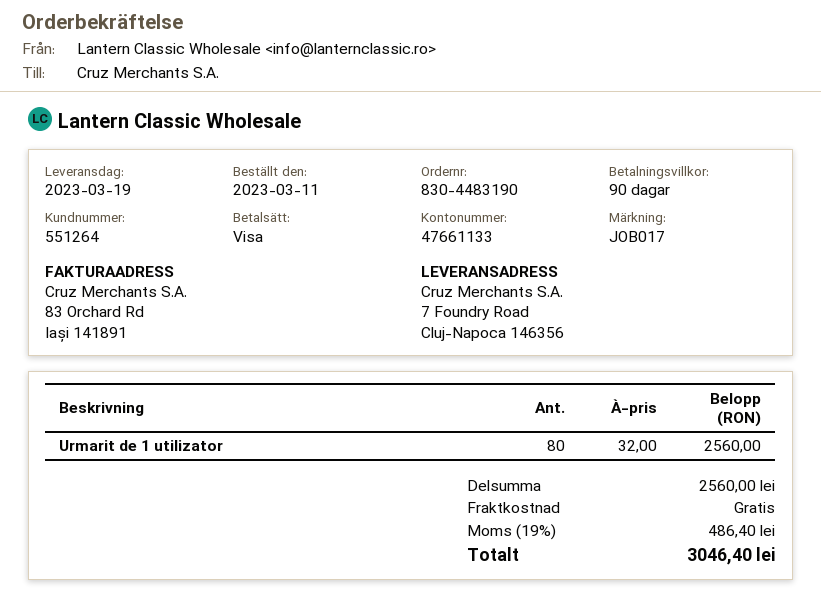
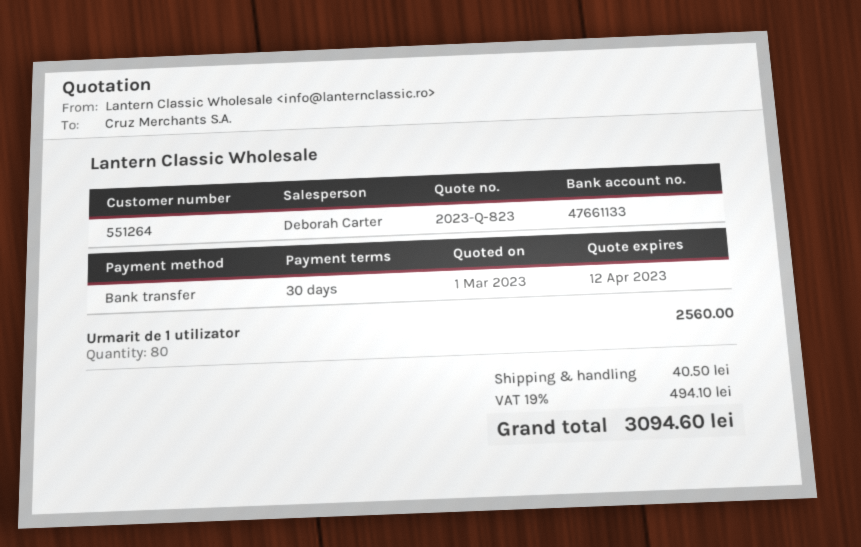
payment terms: 90 days -> 30 days
payment method: Visa -> bank transfer
shipping: 0.00 -> 40.50
tax: 19% = 486.40 -> 19% = 494.10
total: 3046.40 -> 3094.60

